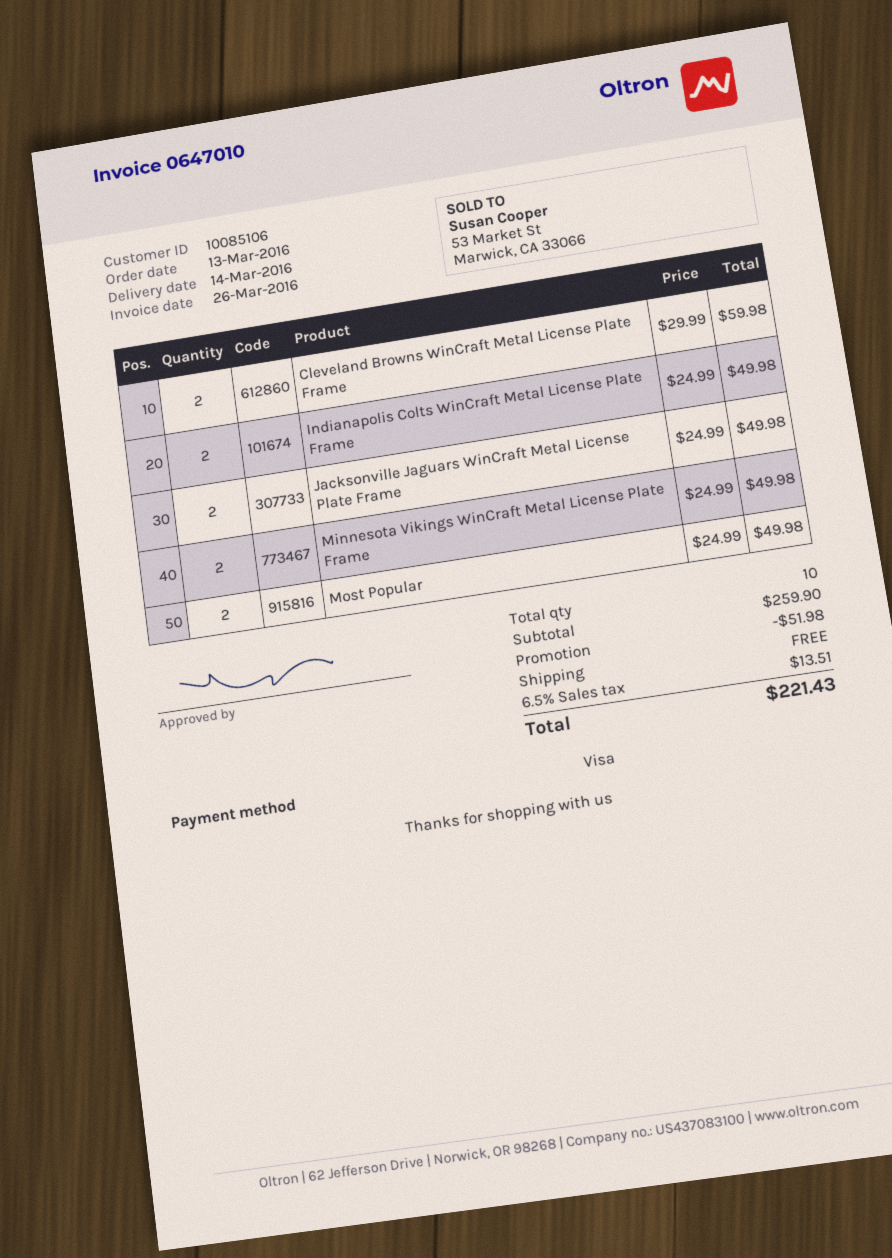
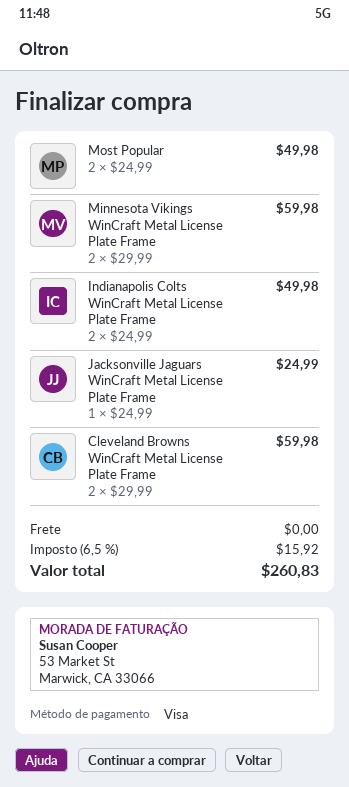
Jacksonville Jaguars WinCraft Metal License Plate Frame: 2 x 24.99 = 49.98 -> 1 x 24.99 = 24.99
Minnesota Vikings WinCraft Metal License Plate Frame: 2 x 24.99 = 49.98 -> 2 x 29.99 = 59.98
discount: 51.98 -> none
tax: 6.5% = 13.51 -> 6.5% = 15.92
total: 221.43 -> 260.83

